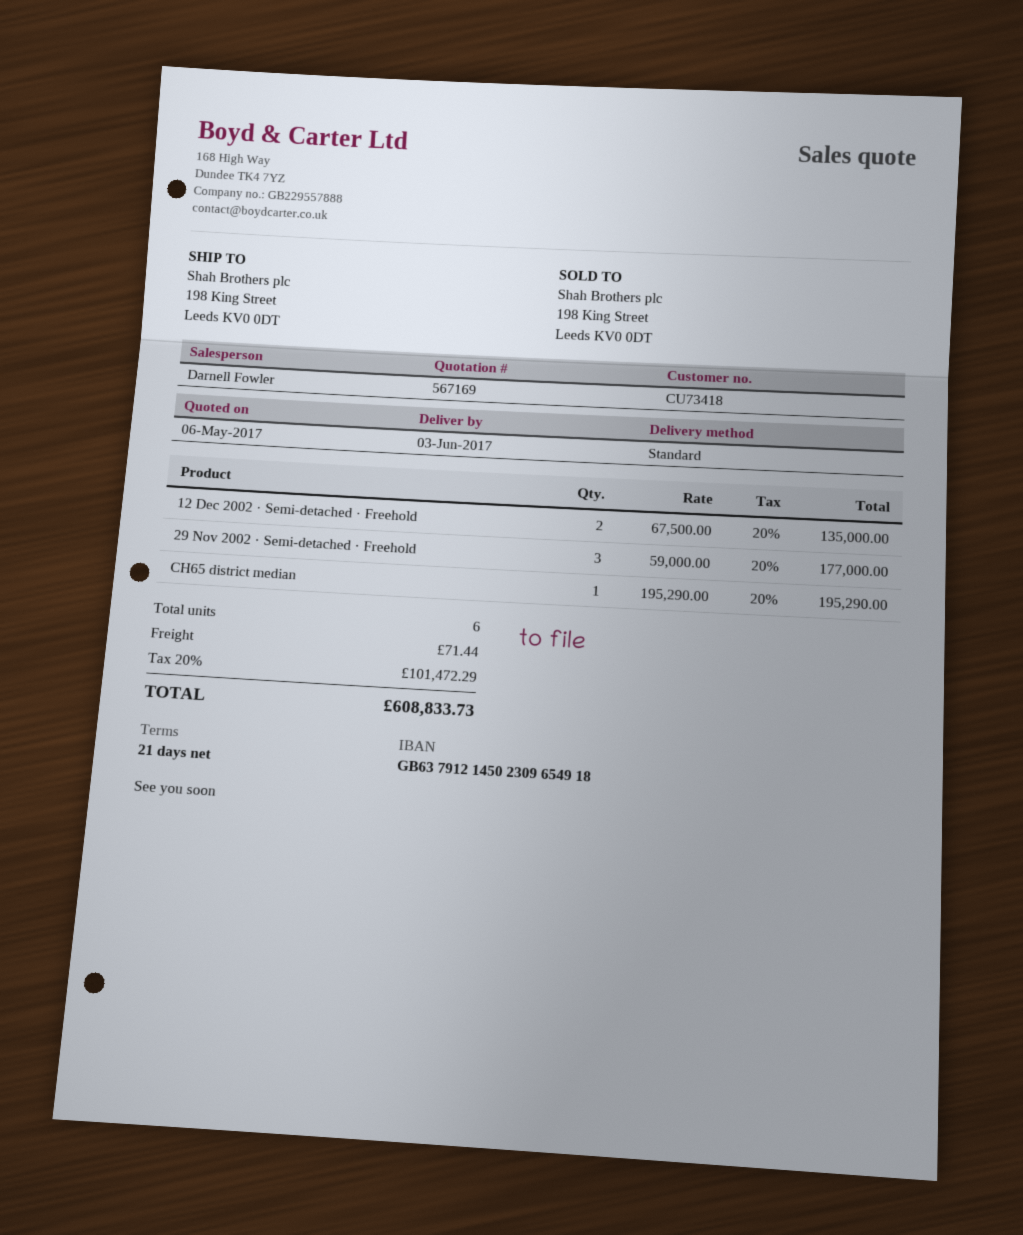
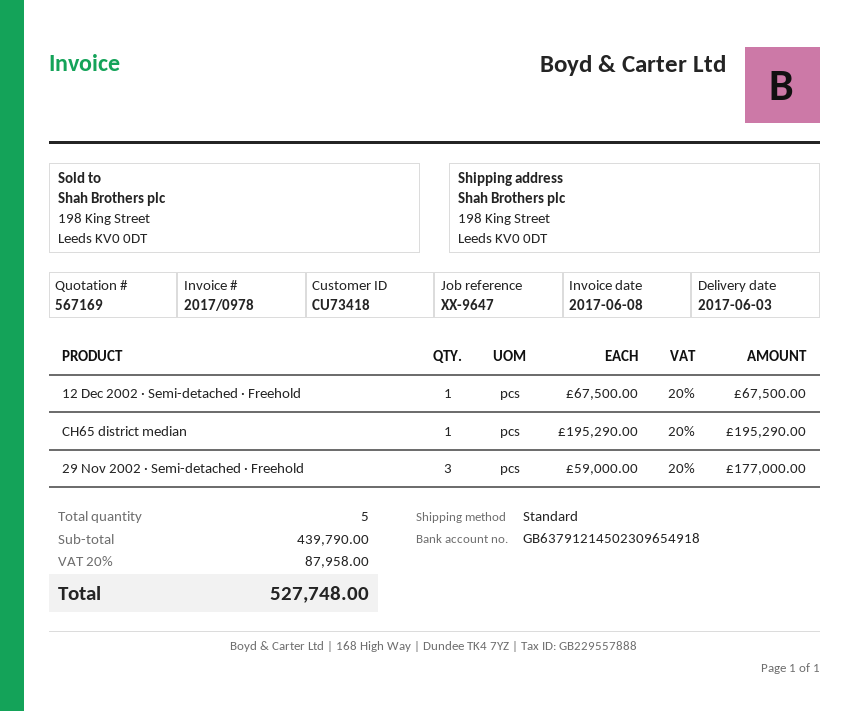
12 Dec 2002 · Semi-detached · Freehold: 2 x 67500.00 = 135000.00 -> 1 x 67500.00 = 67500.00
total quantity: 6 -> 5
shipping: 71.44 -> none
tax: 20% = 101472.29 -> 20% = 87958.00
total: 608833.73 -> 527748.00

